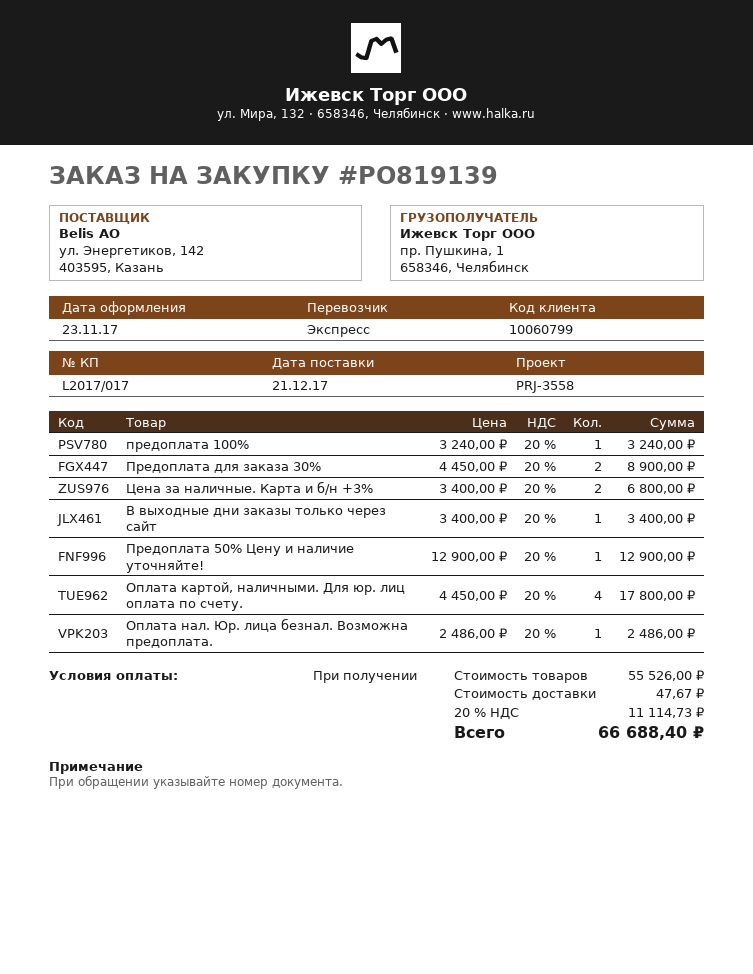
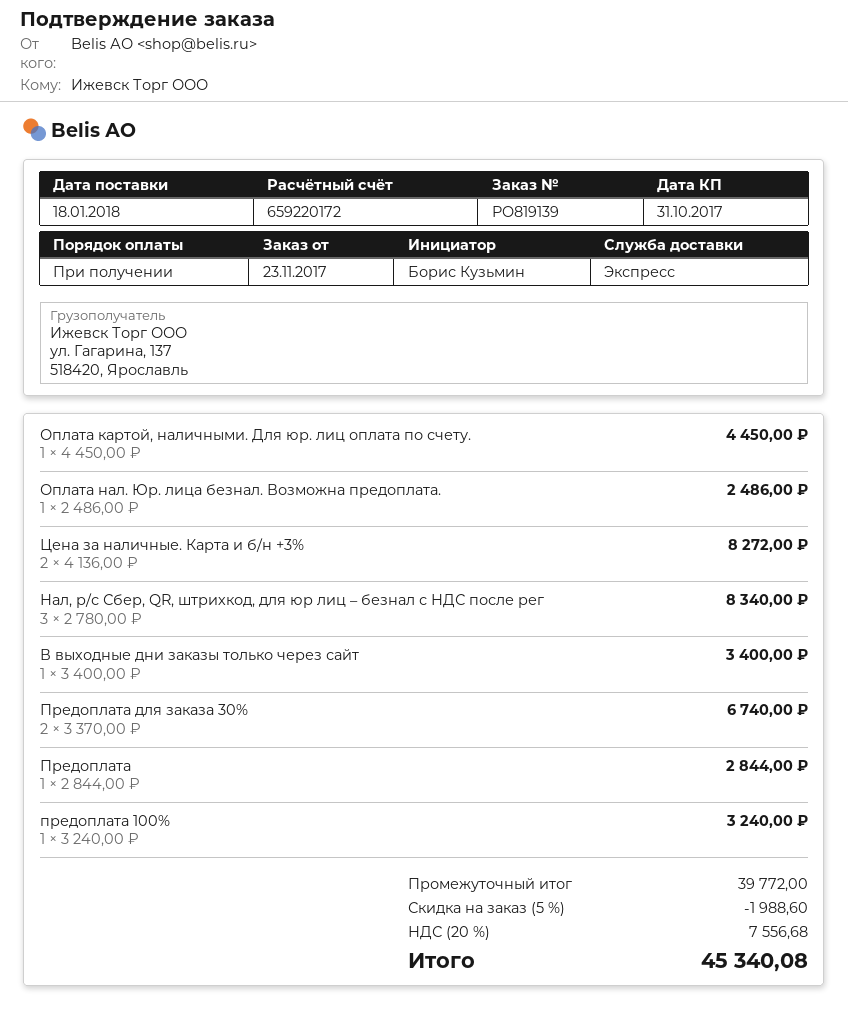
delivery date: 2017-12-21 -> 2018-01-18
ship to: пр. Пушкина, 1, 658346, Челябинск -> ул. Гагарина, 137, 518420, Ярославль
Предоплата для заказа 30%: 2 x 4450.00 = 8900.00 -> 2 x 3370.00 = 6740.00
Цена за наличные. Карта и б/н +3%: 2 x 3400.00 = 6800.00 -> 2 x 4136.00 = 8272.00
Предоплата 50% Цену и наличие уточняйте!: 1 x 12900.00 = 12900.00 -> none
Оплата картой, наличными. Для юр. лиц оплата по счету.: 4 x 4450.00 = 17800.00 -> 1 x 4450.00 = 4450.00
Нал, р/с Сбер, QR, штрихкод, для юр лиц – безнал с НДС после рег: none -> 3 x 2780.00 = 8340.00
Предоплата: none -> 1 x 2844.00 = 2844.00
subtotal: 55526.00 -> 39772.00
discount: none -> 5% = 1988.60
shipping: 47.67 -> none
tax: 20% = 11114.73 -> 20% = 7556.68
total: 66688.40 -> 45340.08

